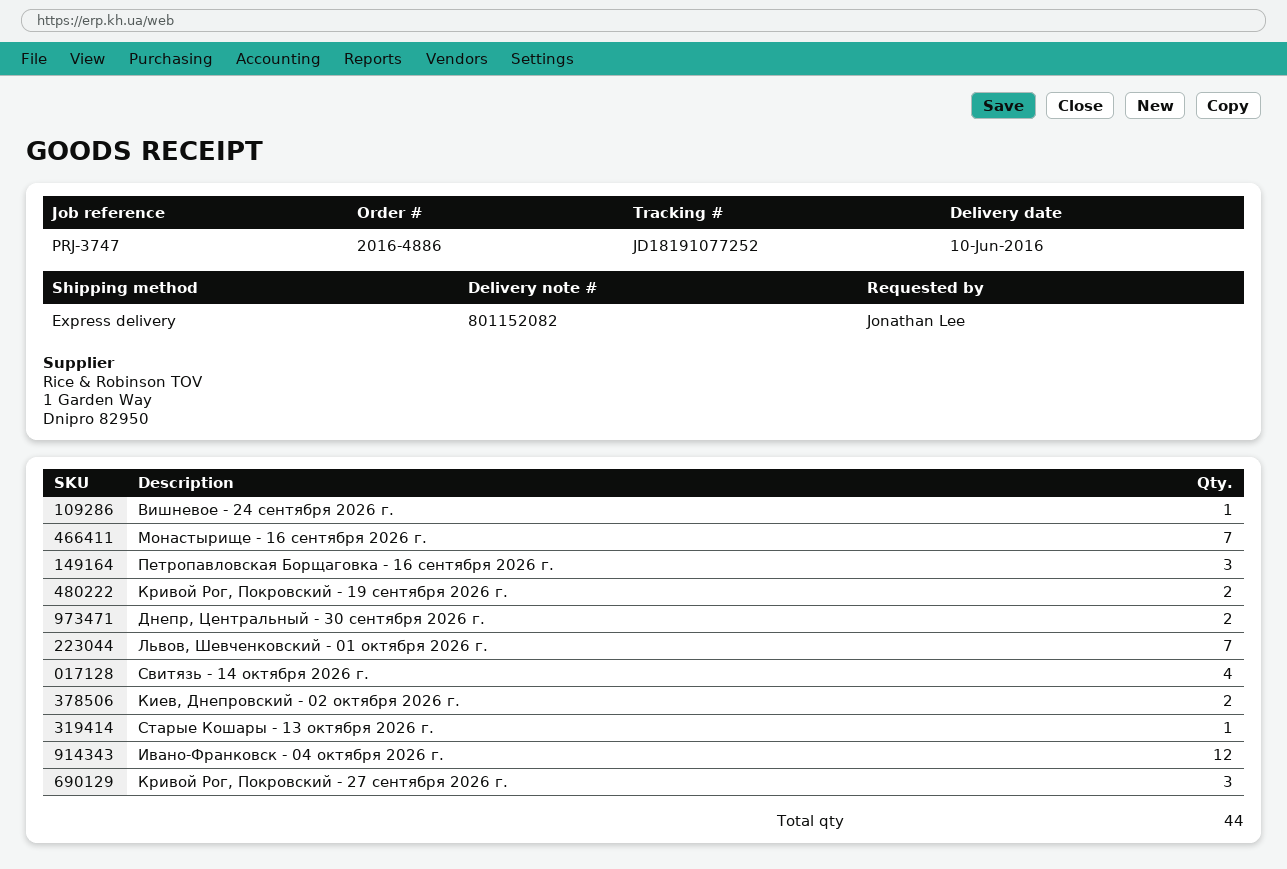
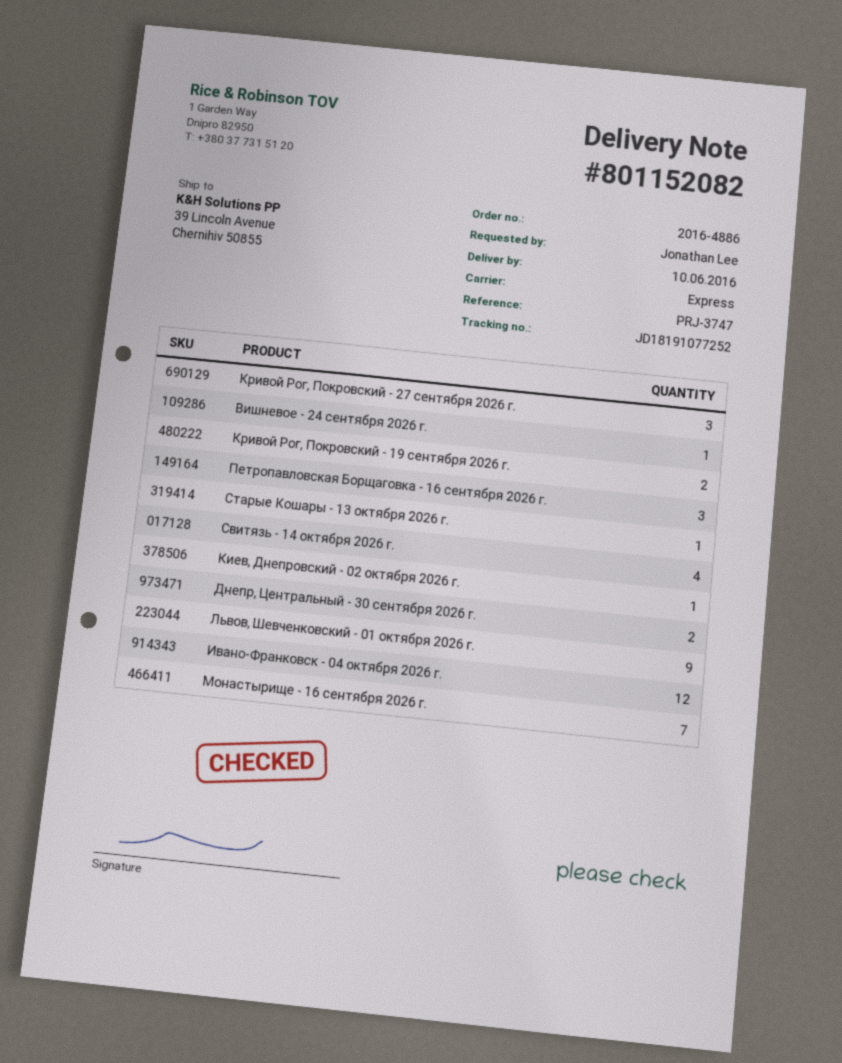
Львов, Шевченковский - 01 октября 2026 г.: 7 -> 9
Киев, Днепровский - 02 октября 2026 г.: 2 -> 1

